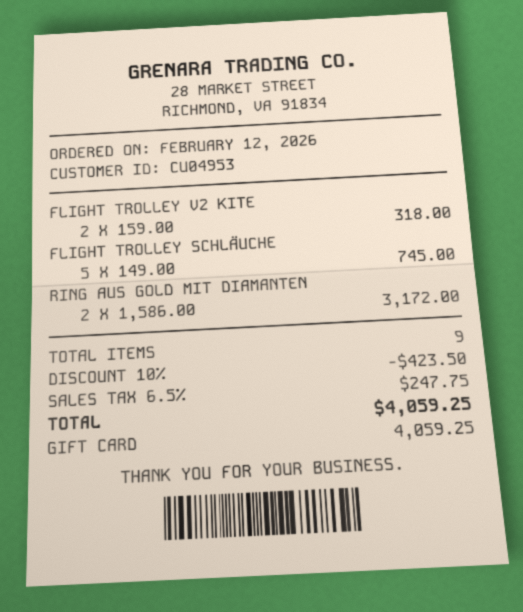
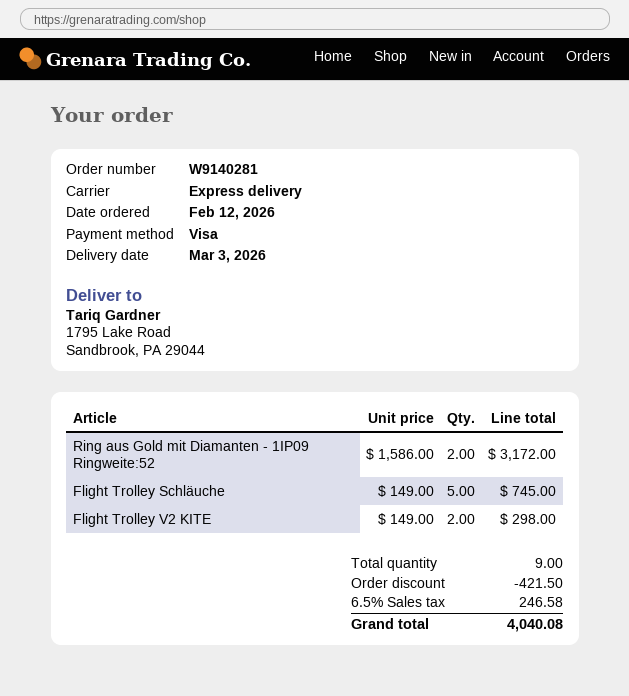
payment method: gift card -> Visa
FLIGHT TROLLEY V2 KITE: 2 x 159.00 = 318.00 -> 2 x 149.00 = 298.00
discount: 423.50 -> 421.50
tax: 6.5% = 247.75 -> 6.5% = 246.58
total: 4059.25 -> 4040.08

